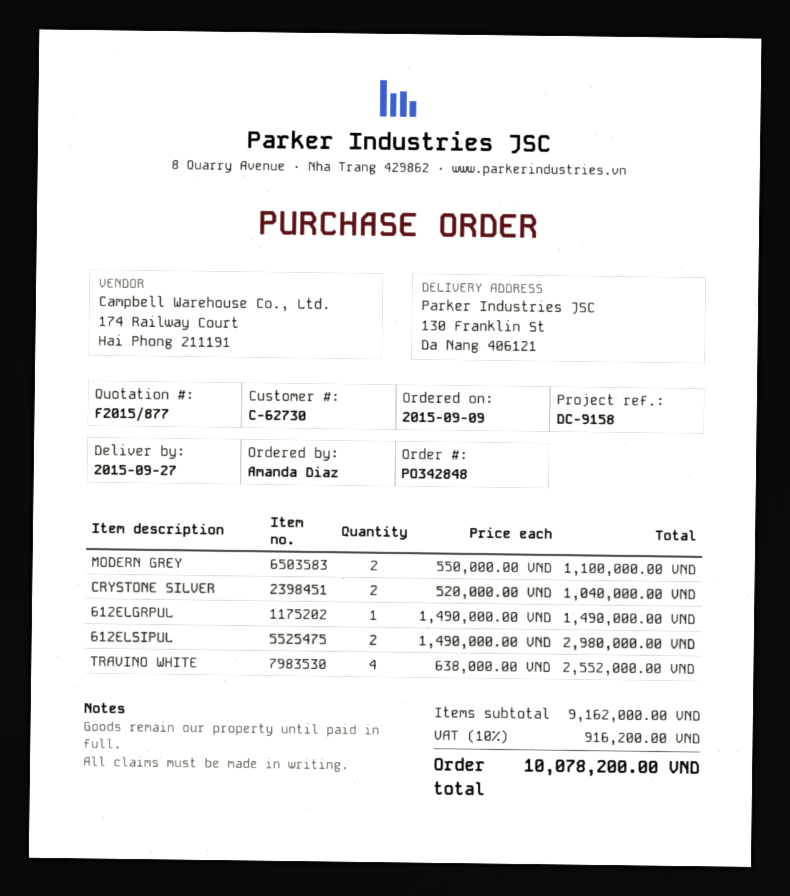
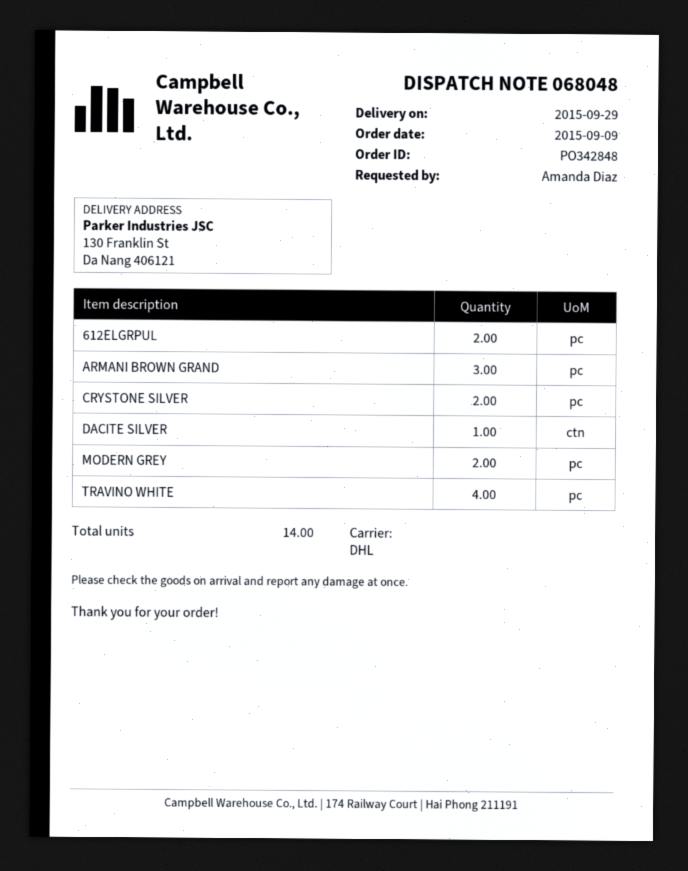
delivery date: 2015-09-27 -> 2015-09-29
612ELGRPUL: 1 -> 2
612ELSIPUL: 2 -> none
ARMANI BROWN GRAND: none -> 3
DACITE SILVER: none -> 1

